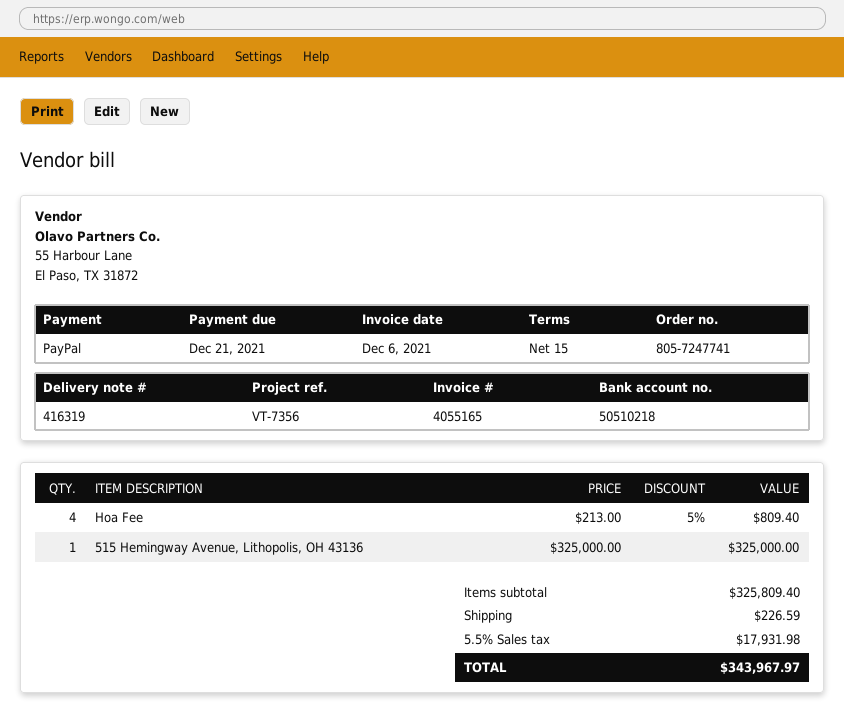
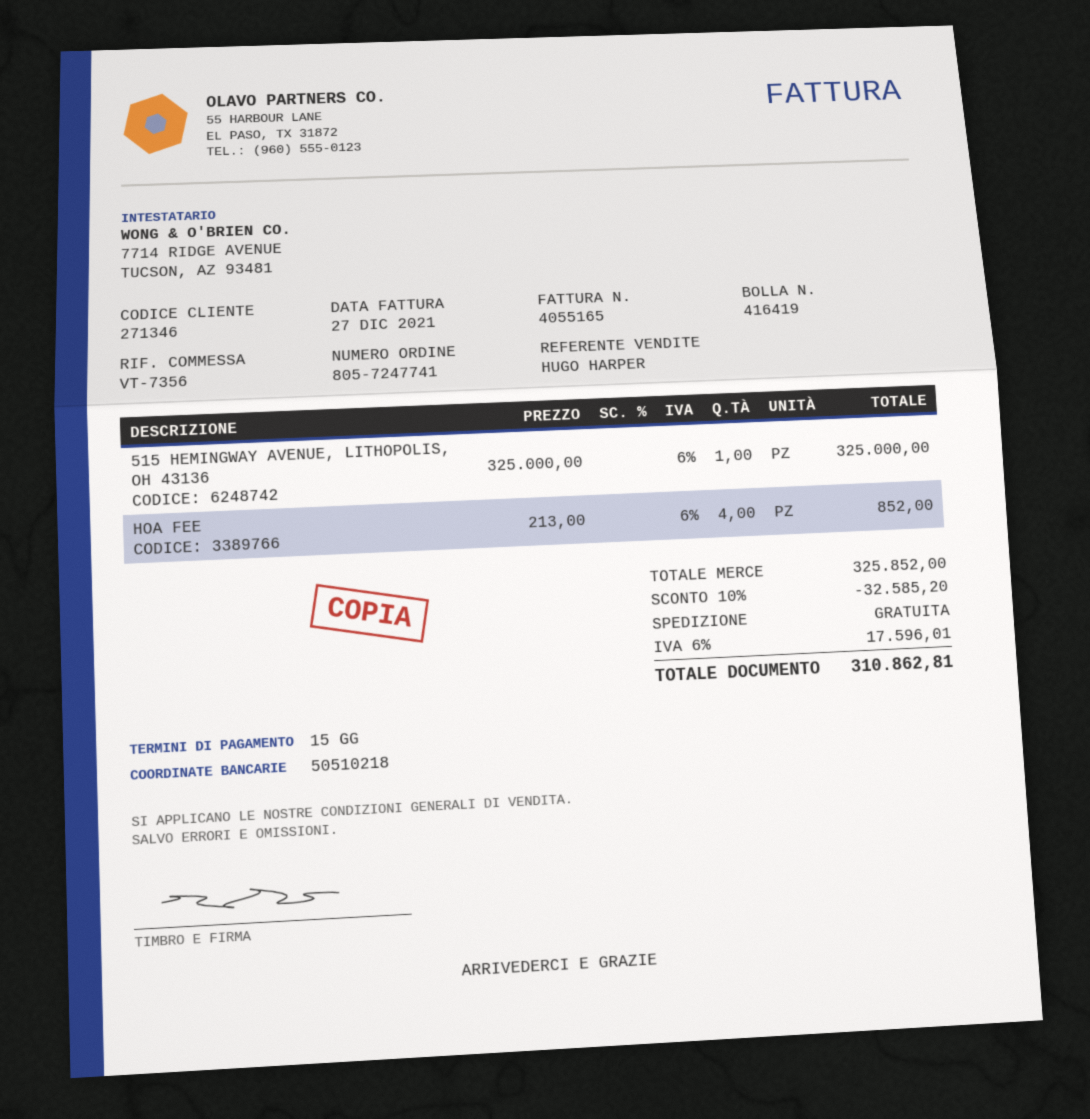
delivery note number: 416319 -> 416419
invoice date: 2021-12-06 -> 2021-12-27
Hoa Fee: 4 x 213.00 - 5% = 809.40 -> 4 x 213.00 = 852.00
subtotal: 325809.40 -> 325852.00
discount: none -> 10% = 32585.20
shipping: 226.59 -> 0.00
tax: 5.5% = 17931.98 -> 6% = 17596.01
total: 343967.97 -> 310862.81

